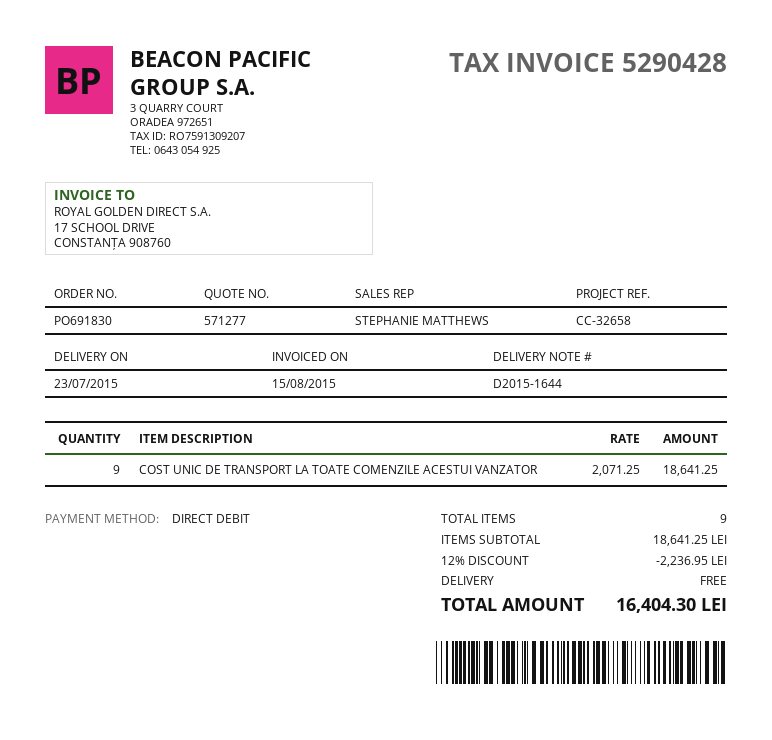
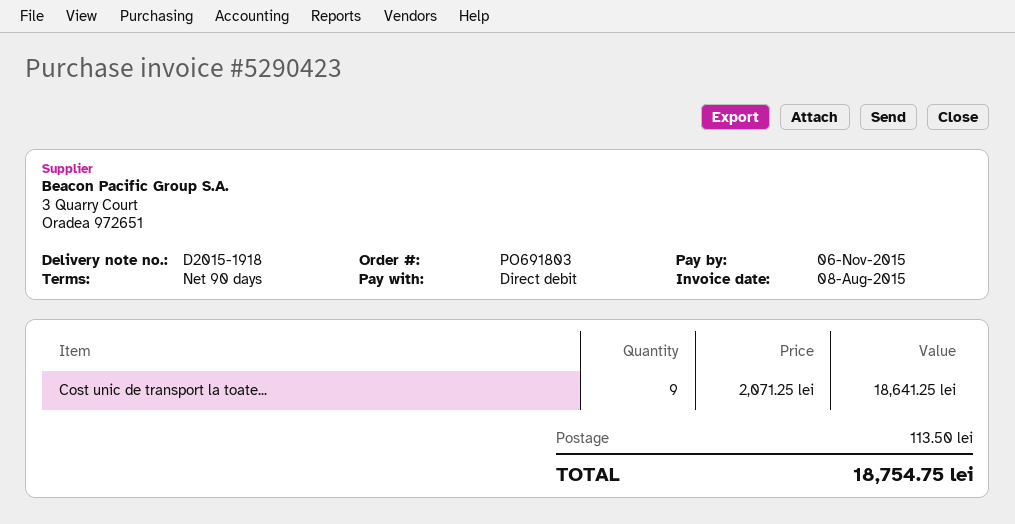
order number: PO691830 -> PO691803
delivery note number: D2015-1644 -> D2015-1918
invoice number: 5290428 -> 5290423
invoice date: 2015-08-15 -> 2015-08-08
discount: 12% = 2236.95 -> none
shipping: 0.00 -> 113.50
total: 16404.30 -> 18754.75

